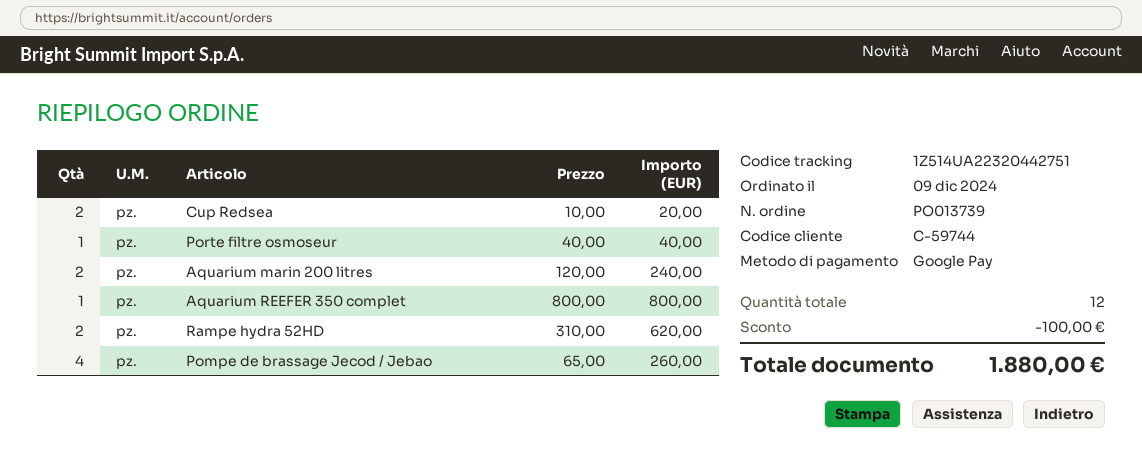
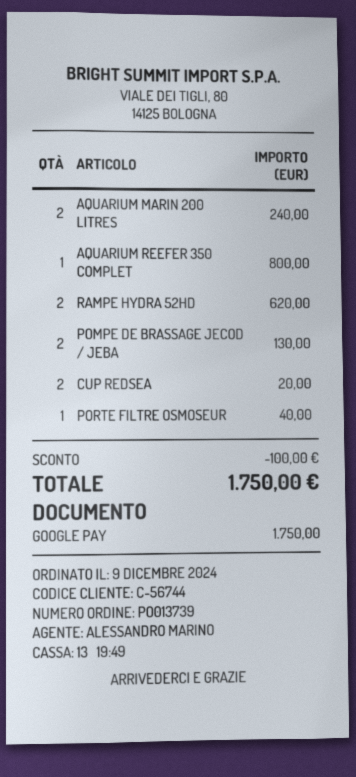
customer number: C-59744 -> C-56744
Pompe de brassage Jecod / Jebao: 4 for 260.00 -> 2 for 130.00
total: 1880.00 -> 1750.00

